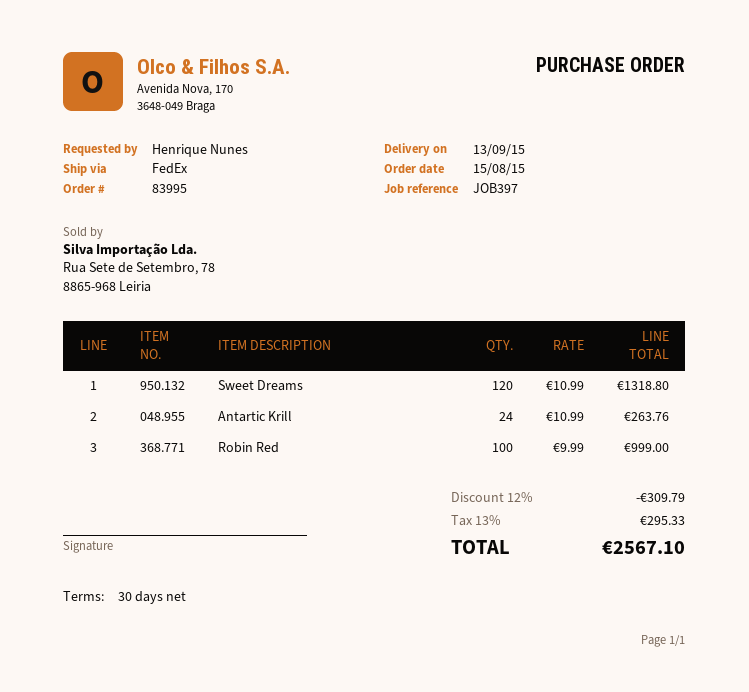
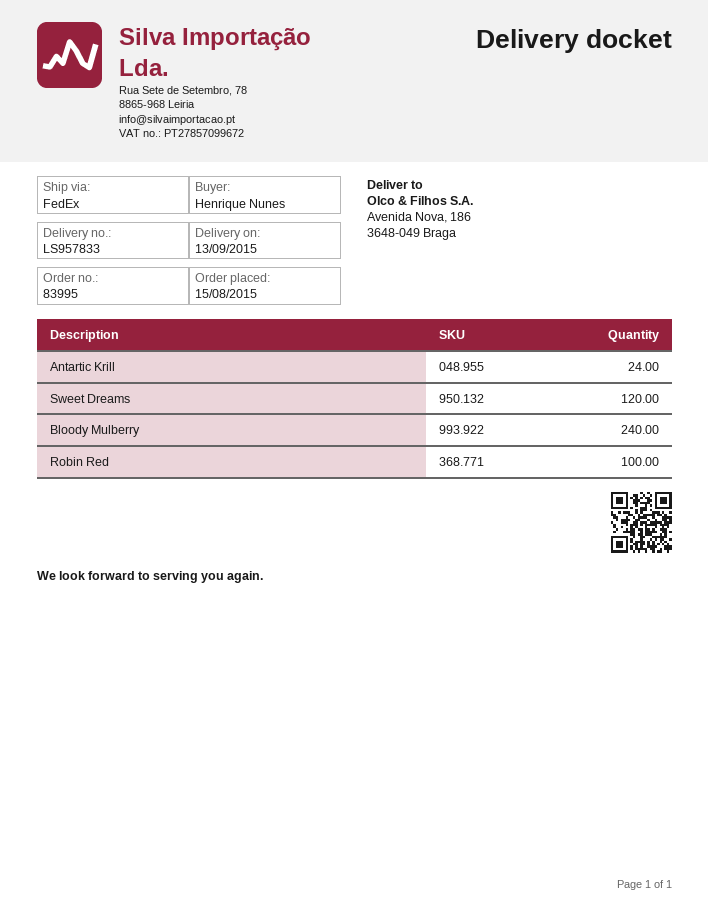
Bloody Mulberry: none -> 240

